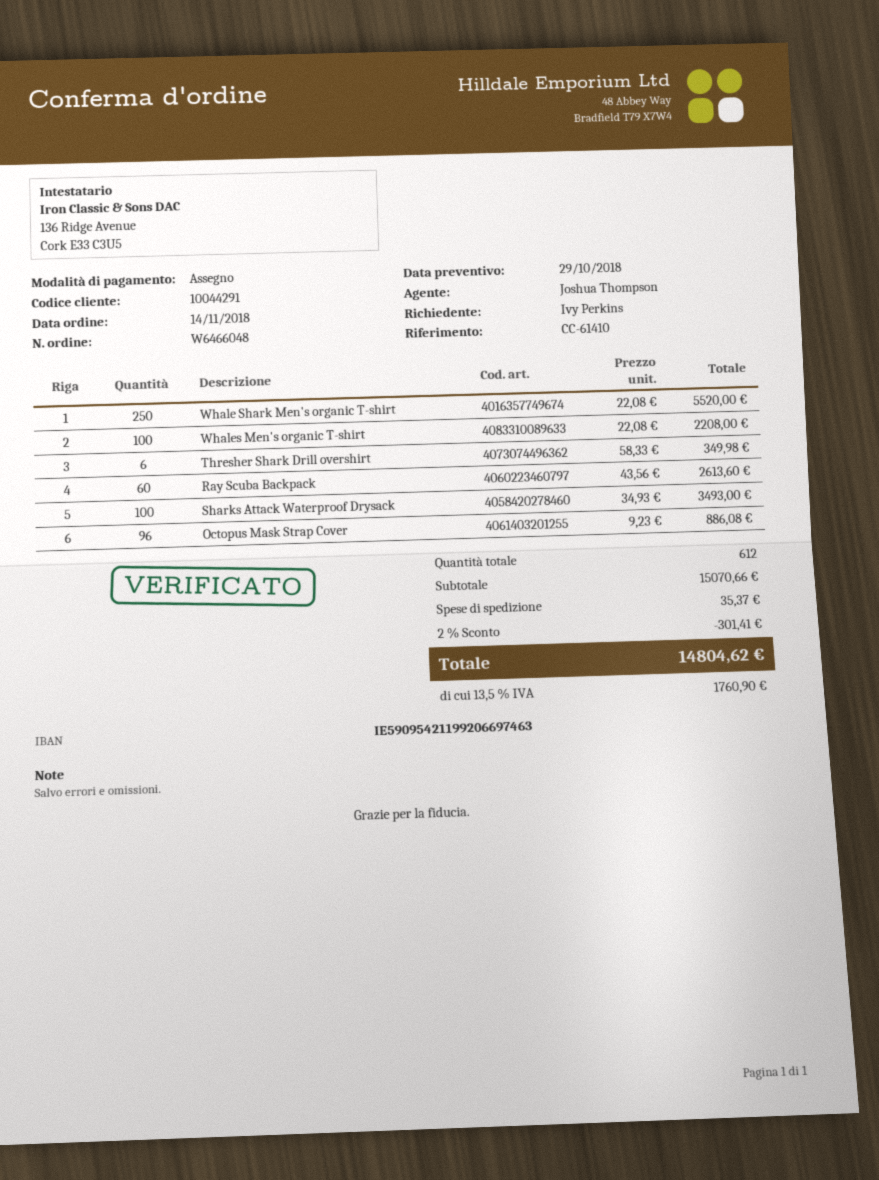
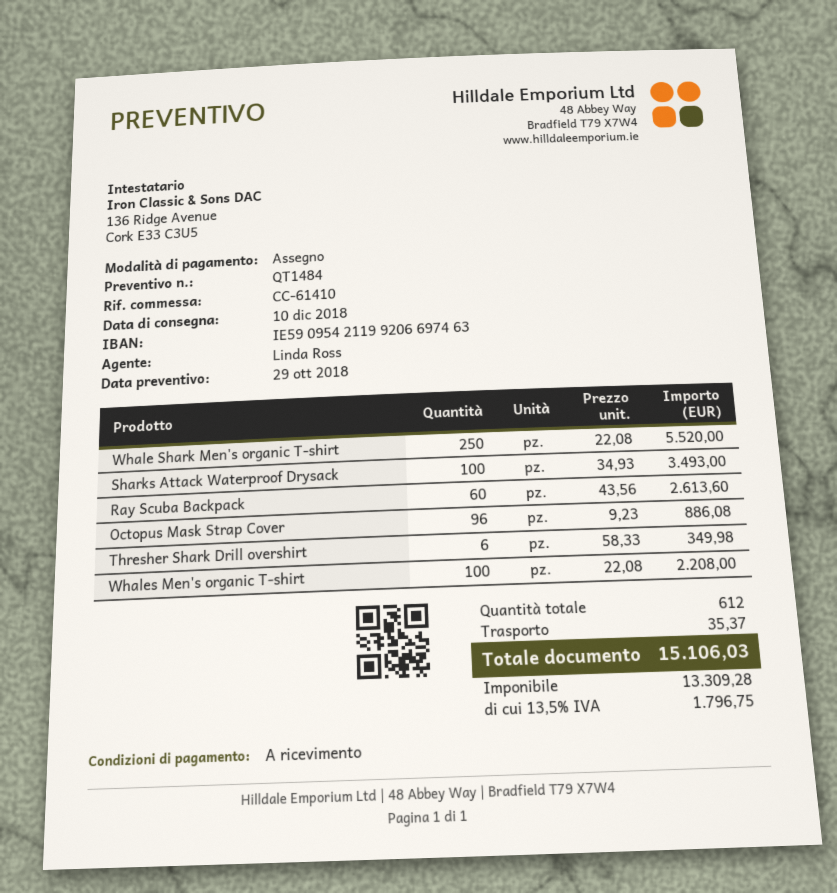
sales rep: Joshua Thompson -> Linda Ross
discount: 2% = 301.41 -> none
tax: 13.5% = 1760.90 -> 13.5% = 1796.75
total: 14804.62 -> 15106.03

